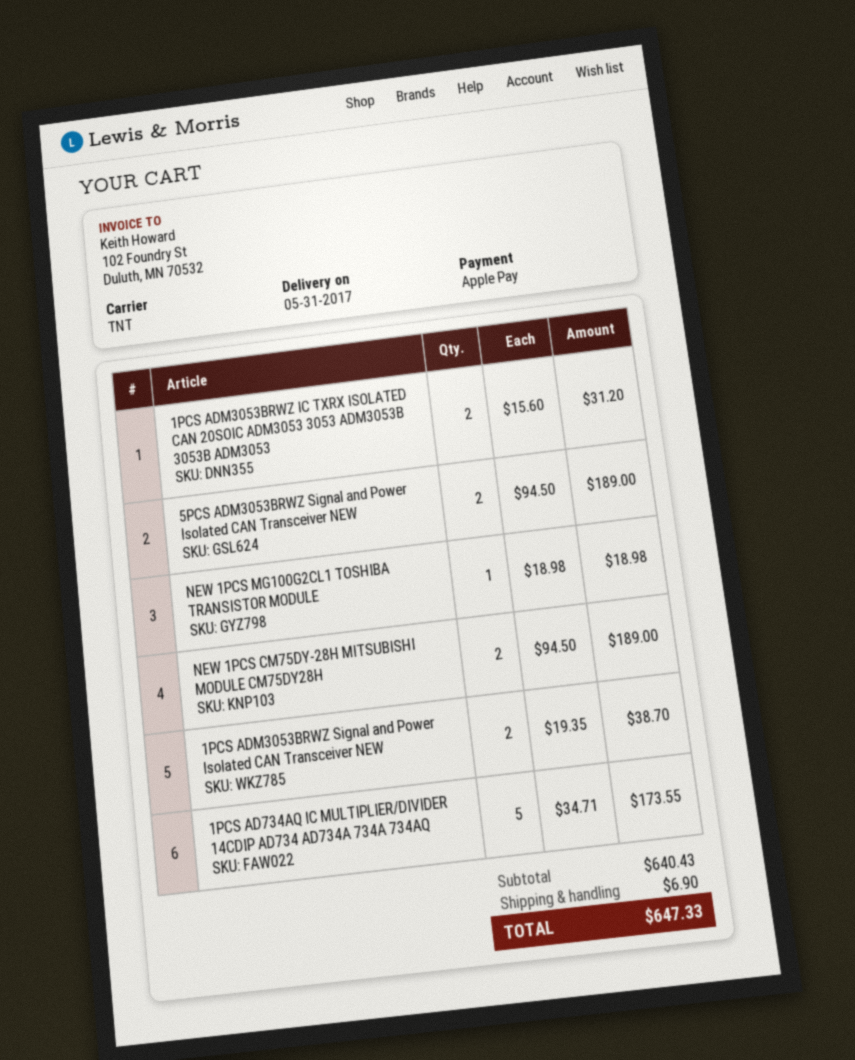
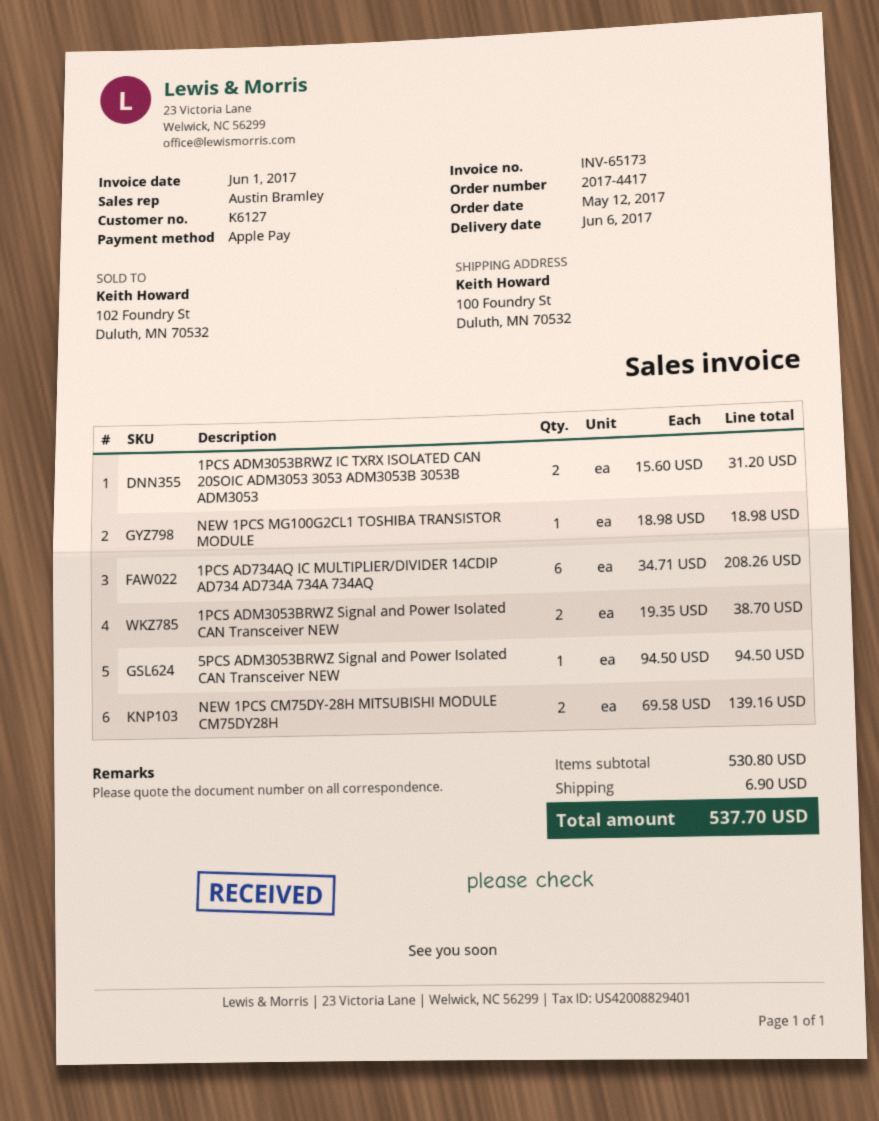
delivery date: 2017-05-31 -> 2017-06-06
5PCS ADM3053BRWZ Signal and Power Isolated CAN Transceiver NEW: 2 x 94.50 = 189.00 -> 1 x 94.50 = 94.50
NEW 1PCS CM75DY-28H MITSUBISHI MODULE CM75DY28H: 2 x 94.50 = 189.00 -> 2 x 69.58 = 139.16
1PCS AD734AQ IC MULTIPLIER/DIVIDER 14CDIP AD734 AD734A 734A 734AQ: 5 x 34.71 = 173.55 -> 6 x 34.71 = 208.26
subtotal: 640.43 -> 530.80
total: 647.33 -> 537.70

